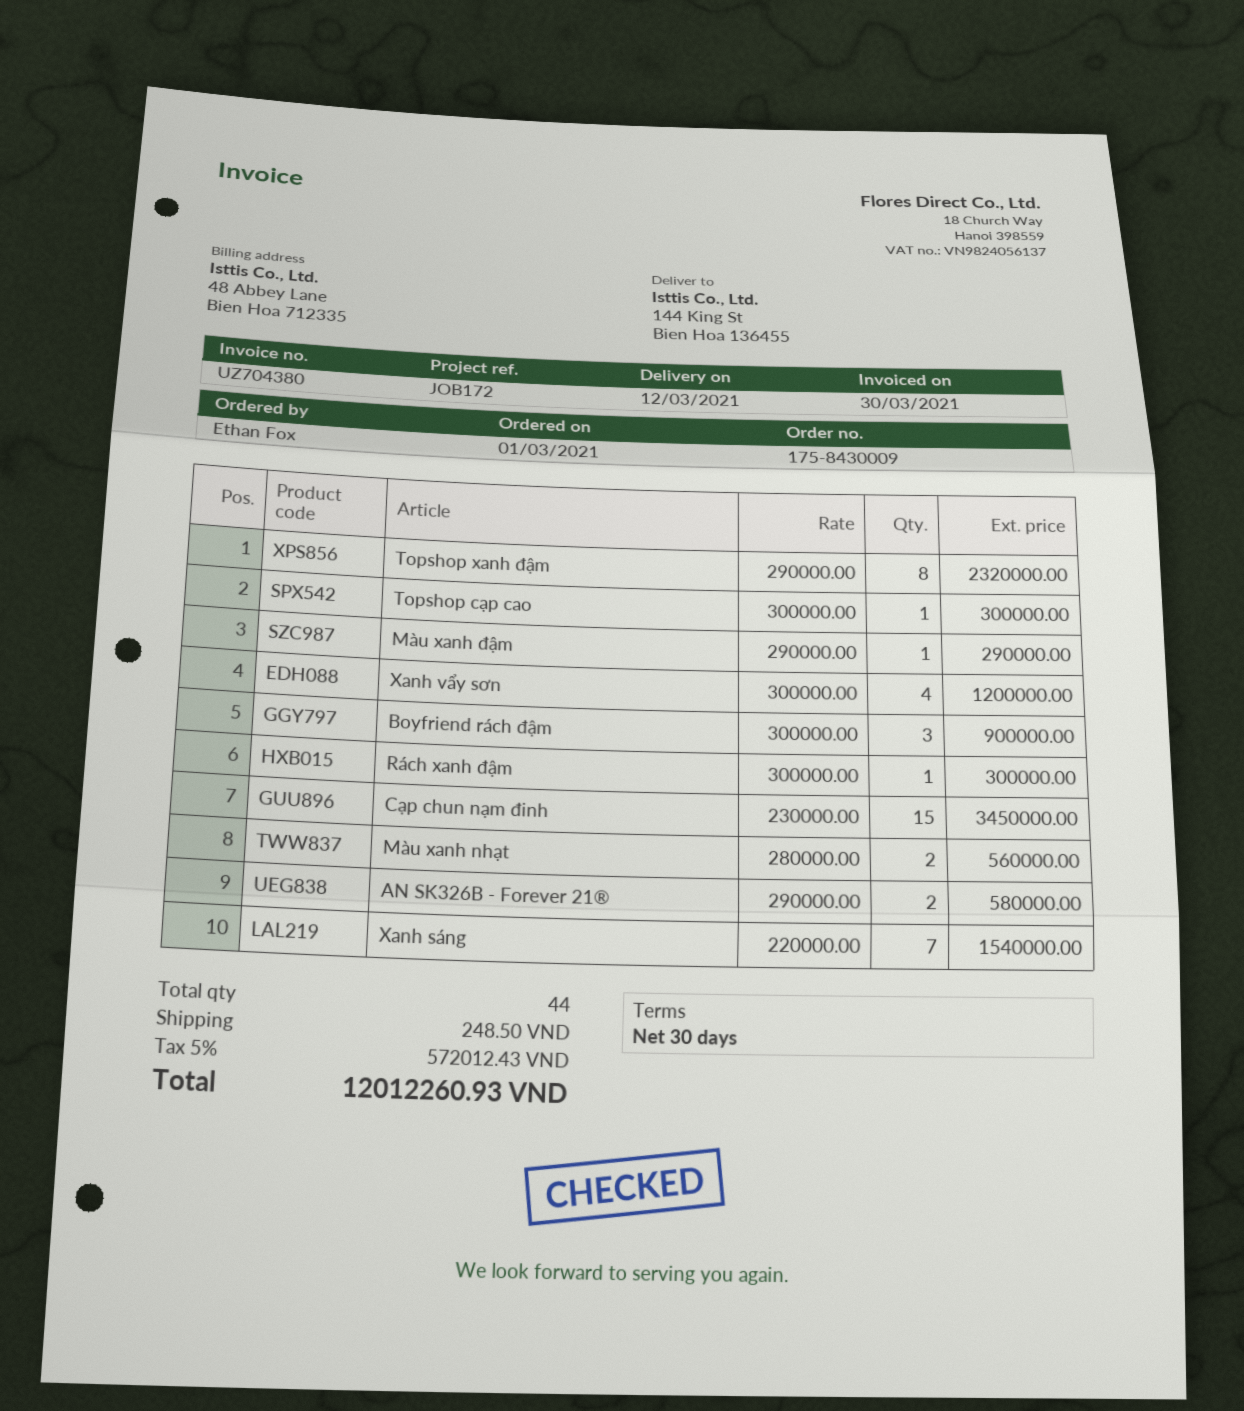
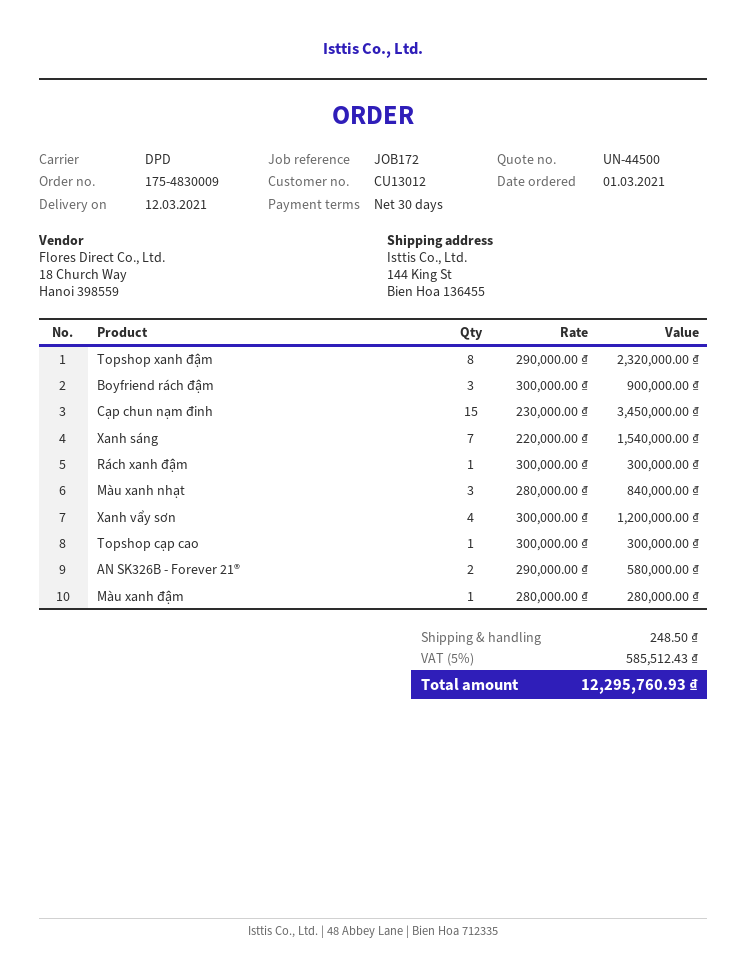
order number: 175-8430009 -> 175-4830009
Màu xanh đậm: 1 x 290000.00 = 290000.00 -> 1 x 280000.00 = 280000.00
Màu xanh nhạt: 2 x 280000.00 = 560000.00 -> 3 x 280000.00 = 840000.00
tax: 5% = 572012.43 -> 5% = 585512.43
total: 12012260.93 -> 12295760.93

